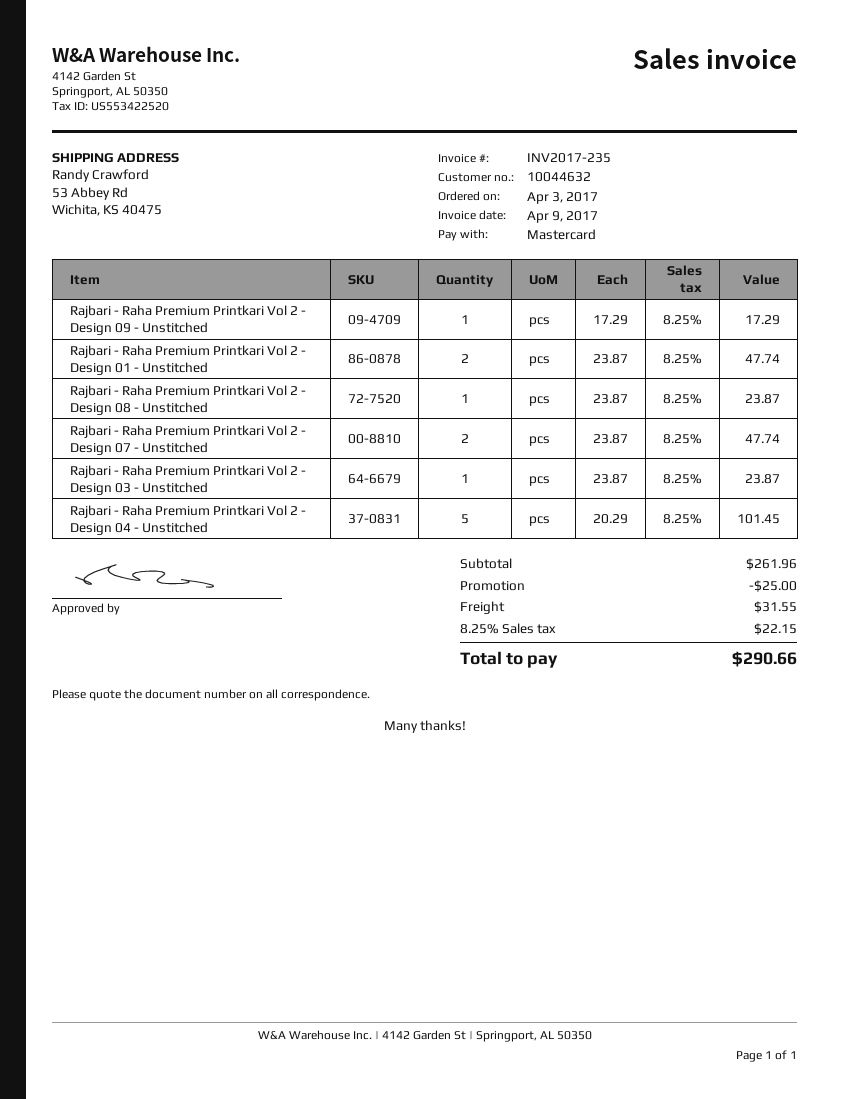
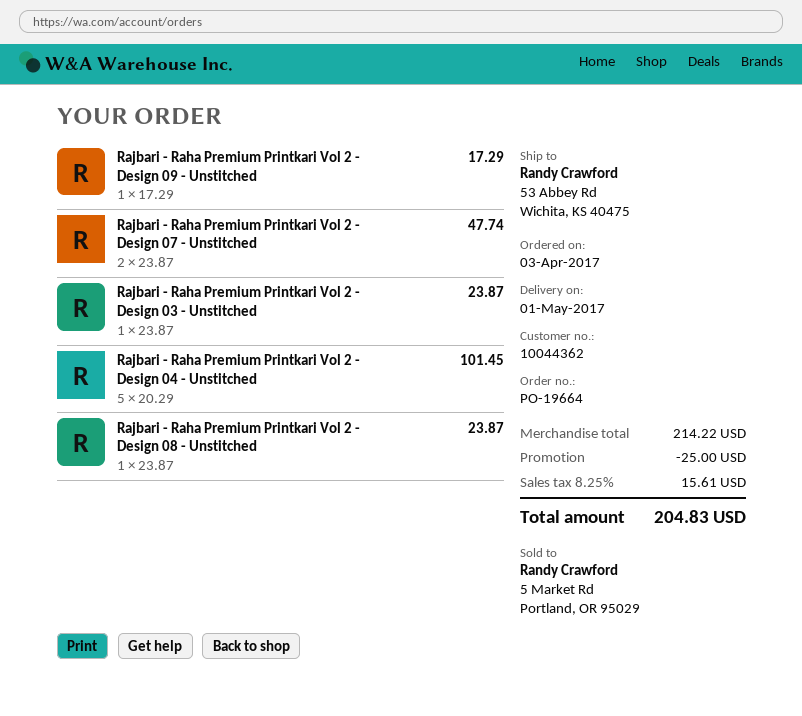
customer number: 10044632 -> 10044362
Rajbari - Raha Premium Printkari Vol 2 - Design 01 - Unstitched: 2 x 23.87 = 47.74 -> none
subtotal: 261.96 -> 214.22
shipping: 31.55 -> none
tax: 8.25% = 22.15 -> 8.25% = 15.61
total: 290.66 -> 204.83

